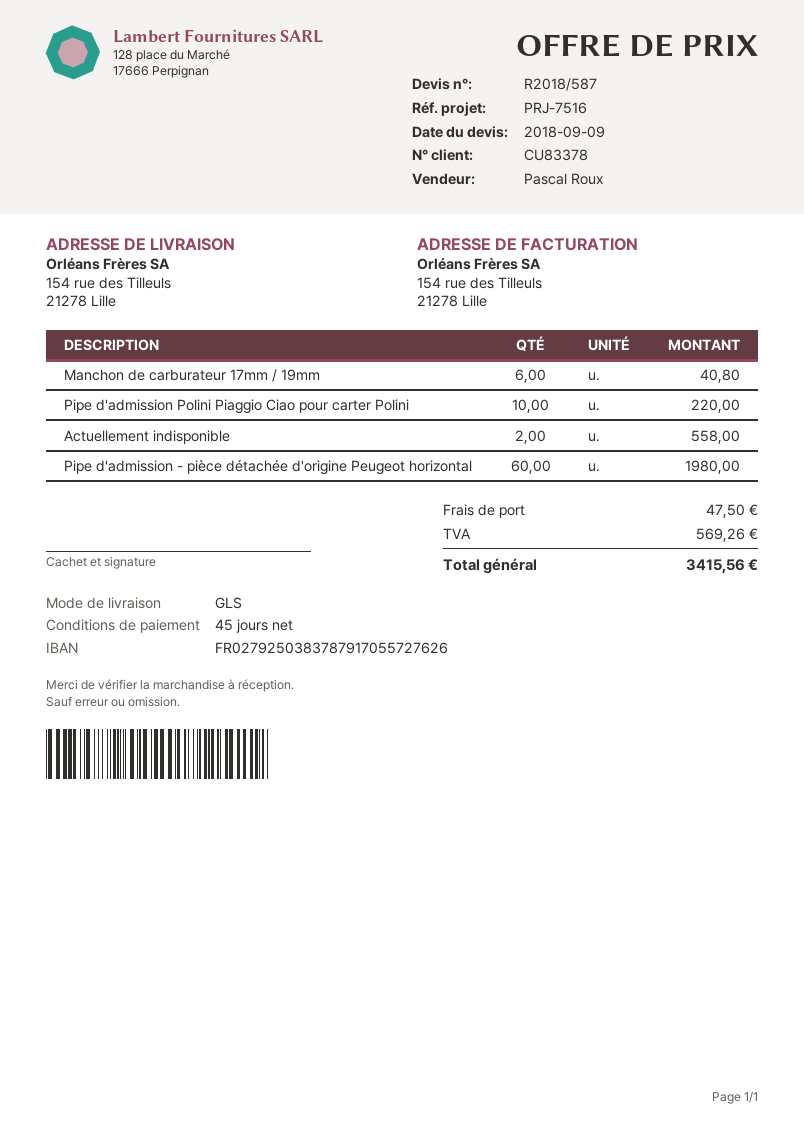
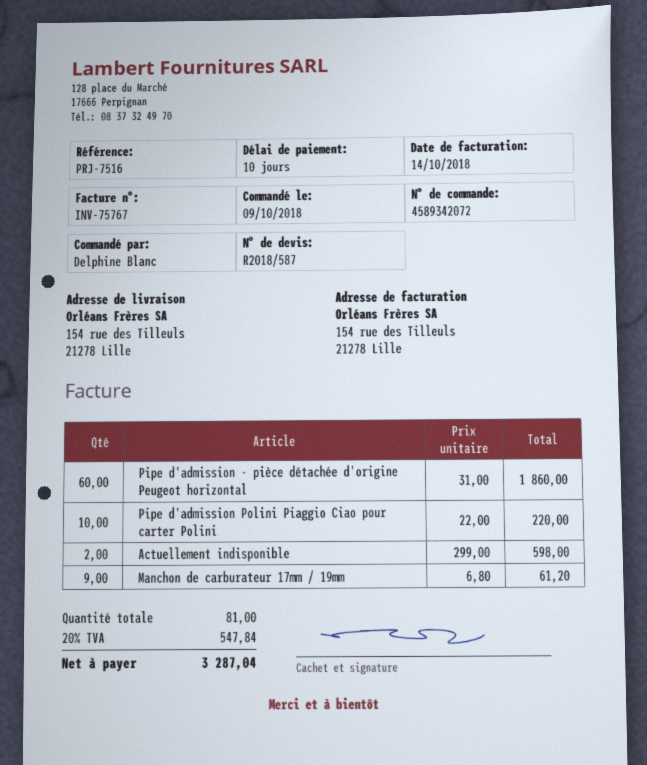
payment terms: 45 days -> 10 days
Manchon de carburateur 17mm / 19mm: 6 for 40.80 -> 9 for 61.20
Actuellement indisponible: 2 for 558.00 -> 2 for 598.00
Pipe d'admission - pièce détachée d'origine Peugeot horizontal: 60 for 1980.00 -> 60 for 1860.00
shipping: 47.50 -> none
tax: 569.26 -> 547.84
total: 3415.56 -> 3287.04

